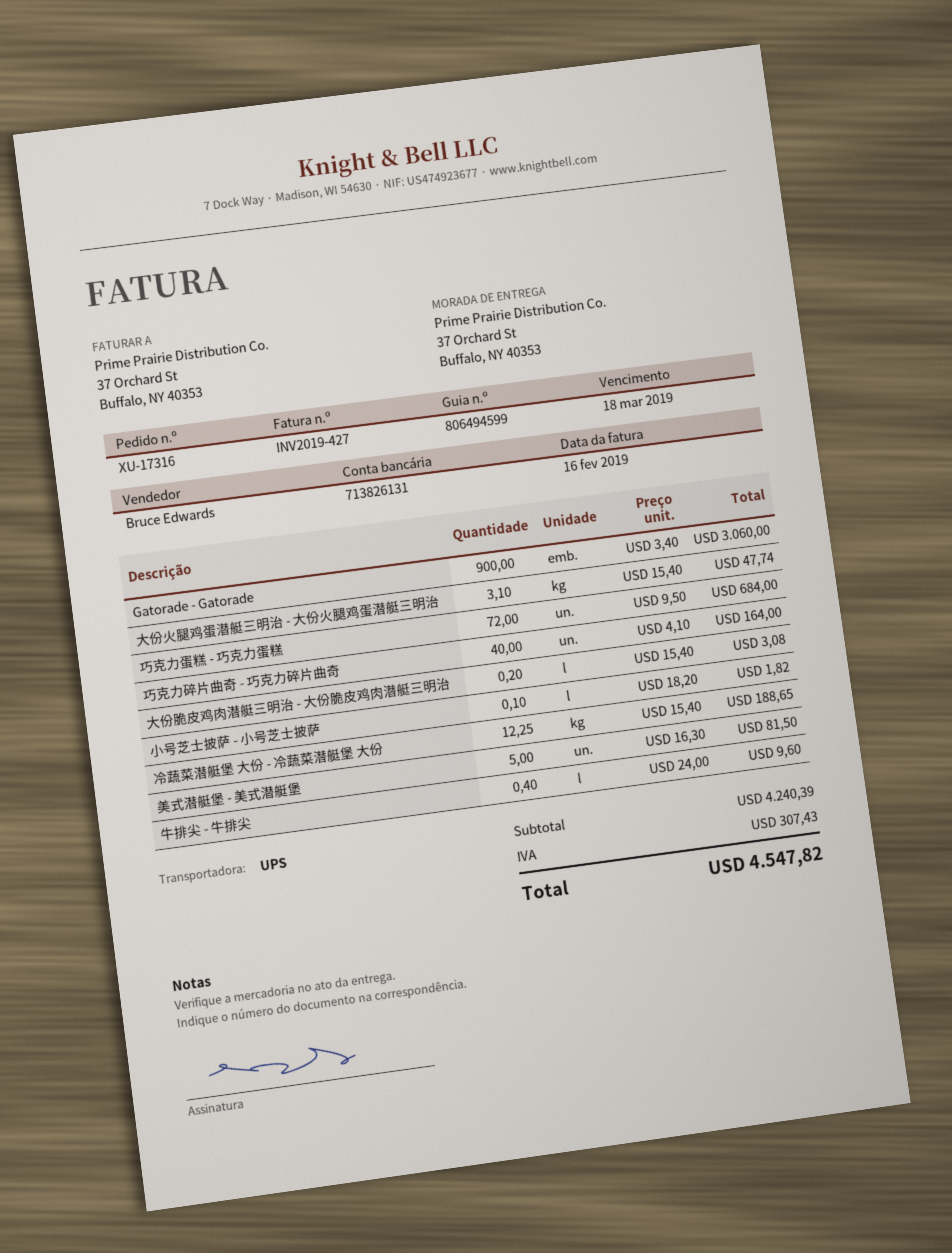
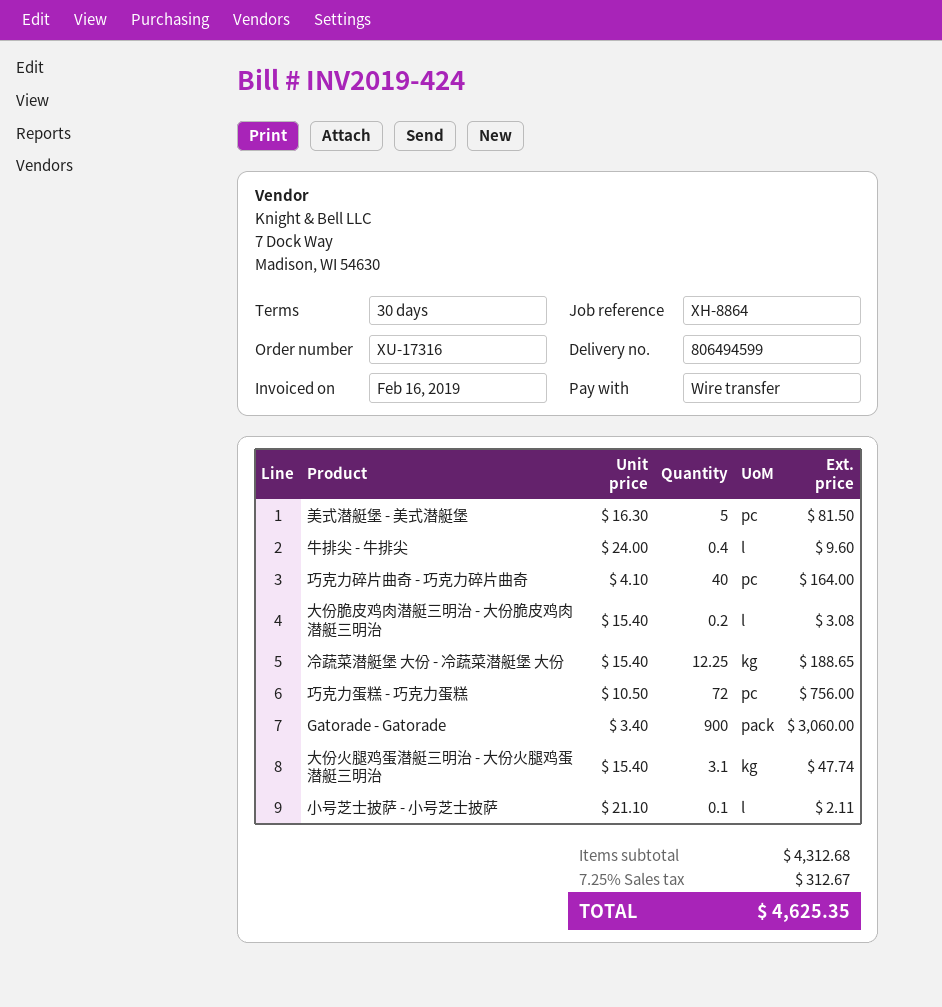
invoice number: INV2019-427 -> INV2019-424
巧克力蛋糕 - 巧克力蛋糕: 72 x 9.50 = 684.00 -> 72 x 10.50 = 756.00
小号芝士披萨 - 小号芝士披萨: 0.1 x 18.20 = 1.82 -> 0.1 x 21.10 = 2.11
subtotal: 4240.39 -> 4312.68
tax: 307.43 -> 312.67
total: 4547.82 -> 4625.35

